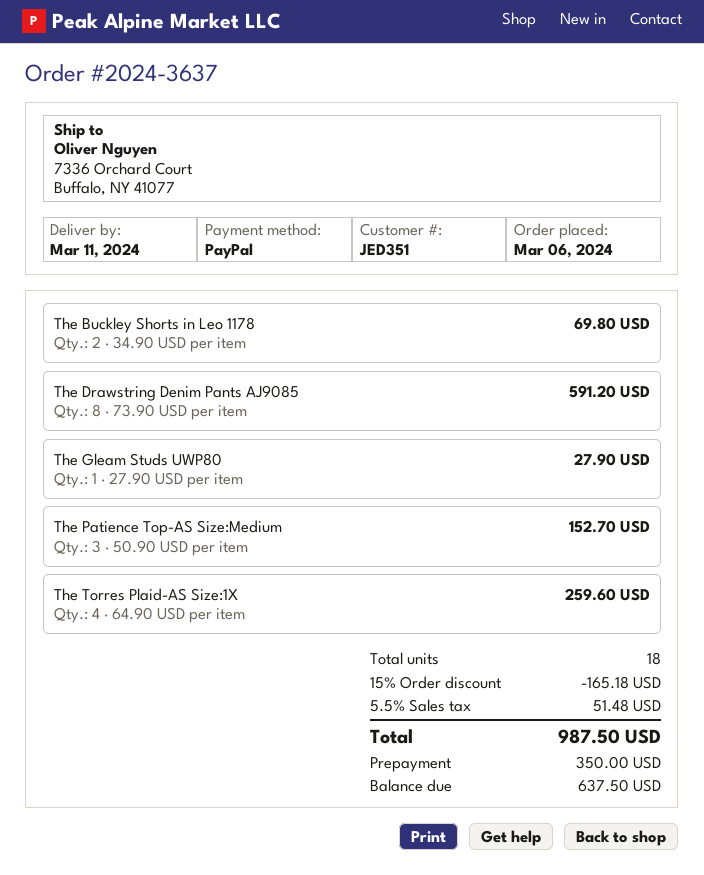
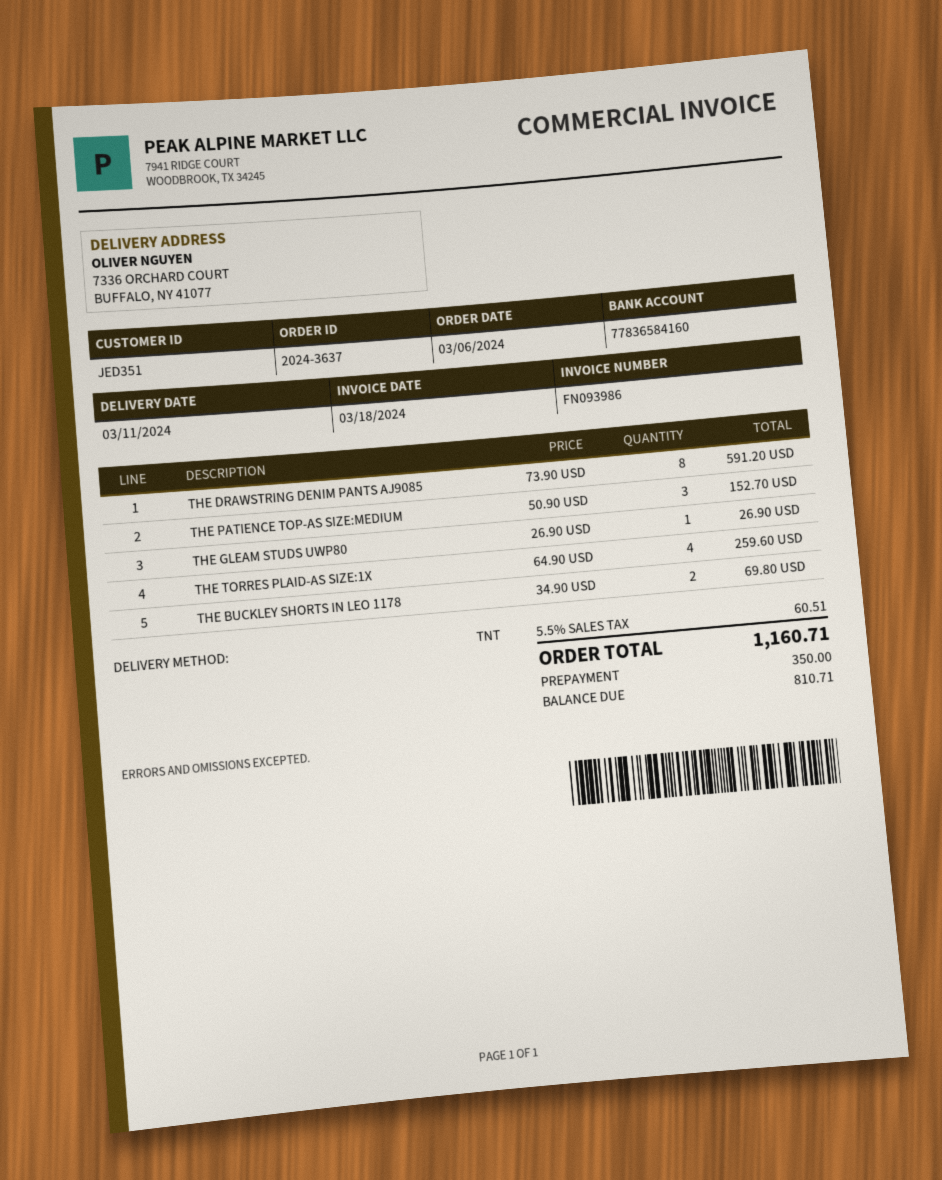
The Gleam Studs UWP80: 1 x 27.90 = 27.90 -> 1 x 26.90 = 26.90
discount: 15% = 165.18 -> none
tax: 5.5% = 51.48 -> 5.5% = 60.51
total: 987.50 -> 1160.71
balance: 637.50 -> 810.71

